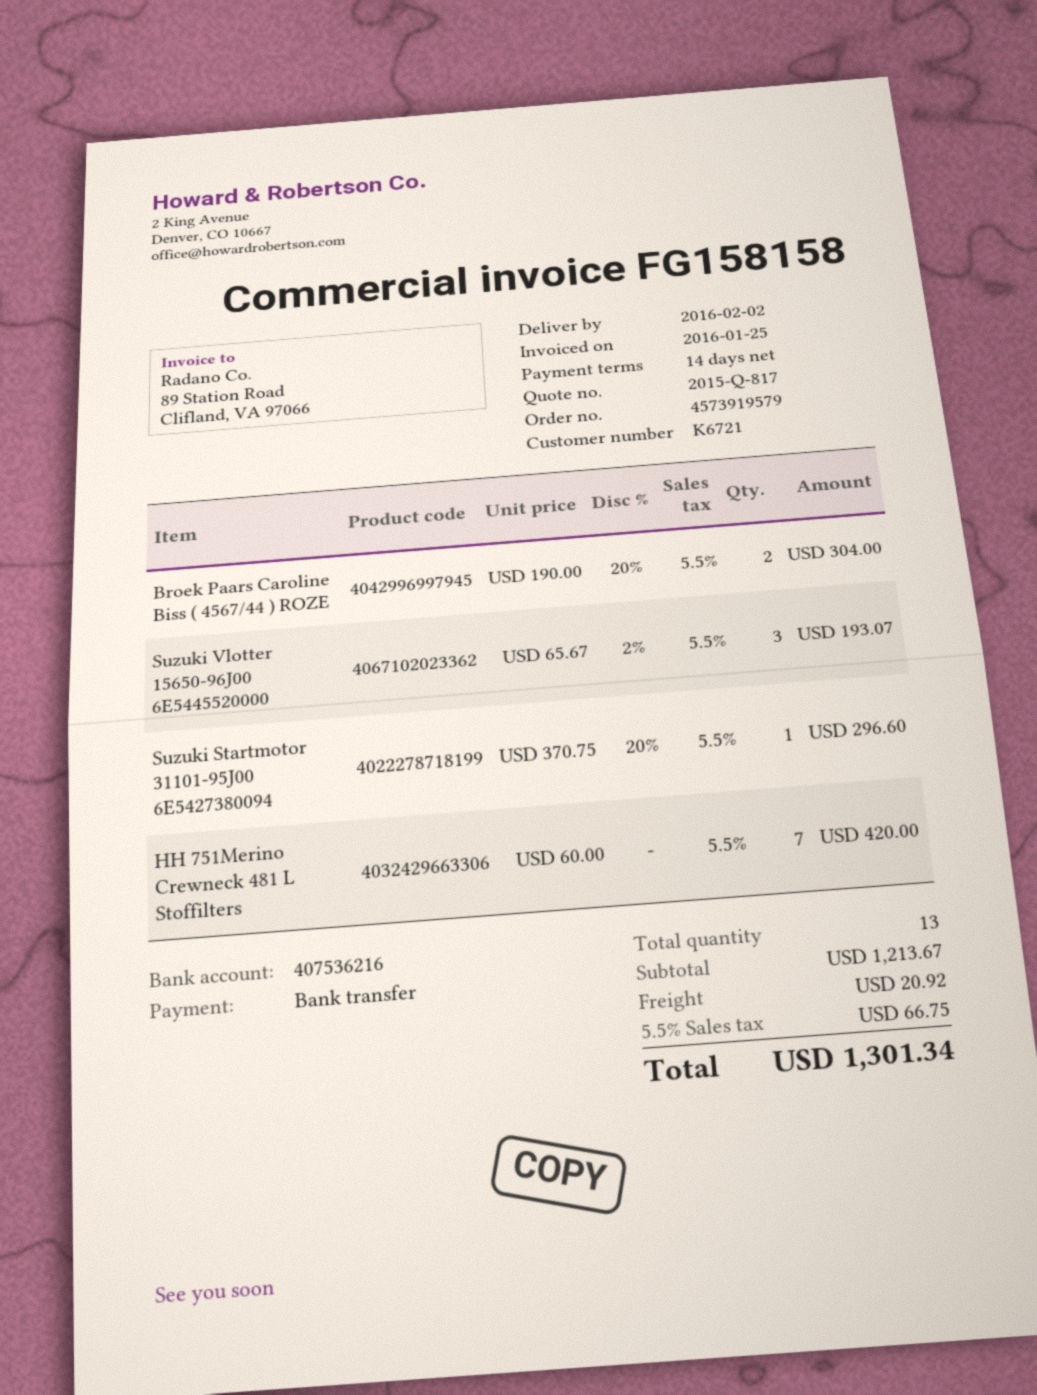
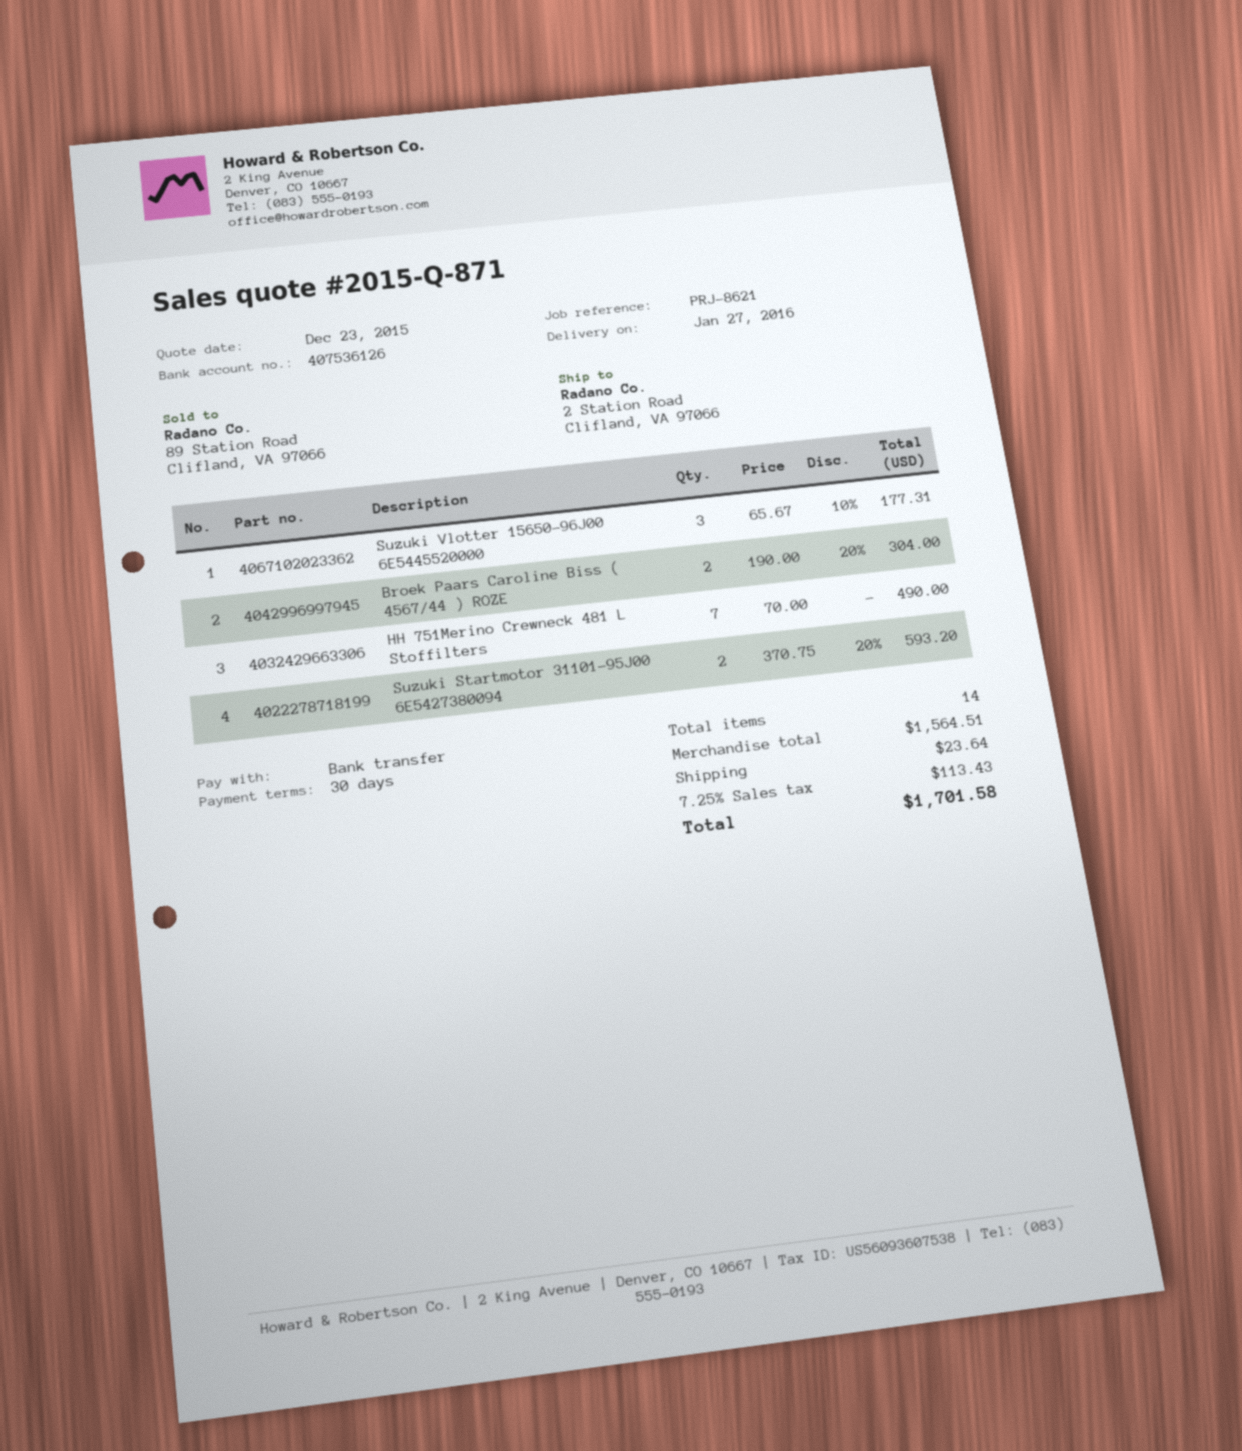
quote number: 2015-Q-817 -> 2015-Q-871
delivery date: 2016-02-02 -> 2016-01-27
payment terms: 14 days -> 30 days
bank account: 407536216 -> 407536126
Suzuki Vlotter 15650-96J00 6E5445520000: 3 x 65.67 - 2% = 193.07 -> 3 x 65.67 - 10% = 177.31
Suzuki Startmotor 31101-95J00 6E5427380094: 1 x 370.75 - 20% = 296.60 -> 2 x 370.75 - 20% = 593.20
HH 751Merino Crewneck 481 L Stoffilters: 7 x 60.00 = 420.00 -> 7 x 70.00 = 490.00
total quantity: 13 -> 14
subtotal: 1213.67 -> 1564.51
shipping: 20.92 -> 23.64
tax: 5.5% = 66.75 -> 7.25% = 113.43
total: 1301.34 -> 1701.58

